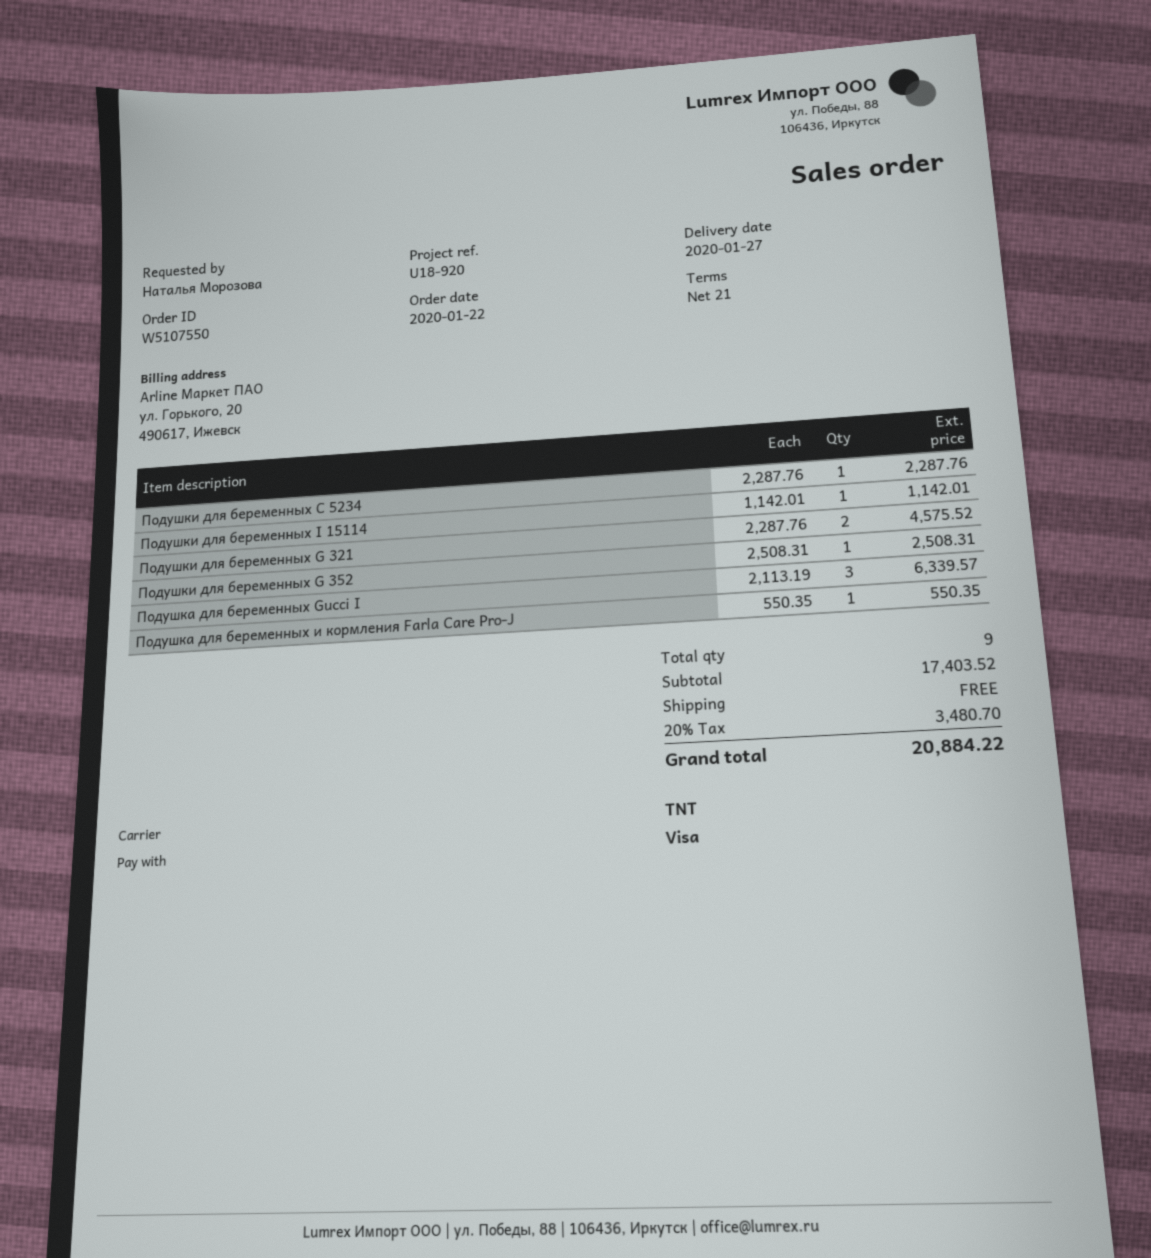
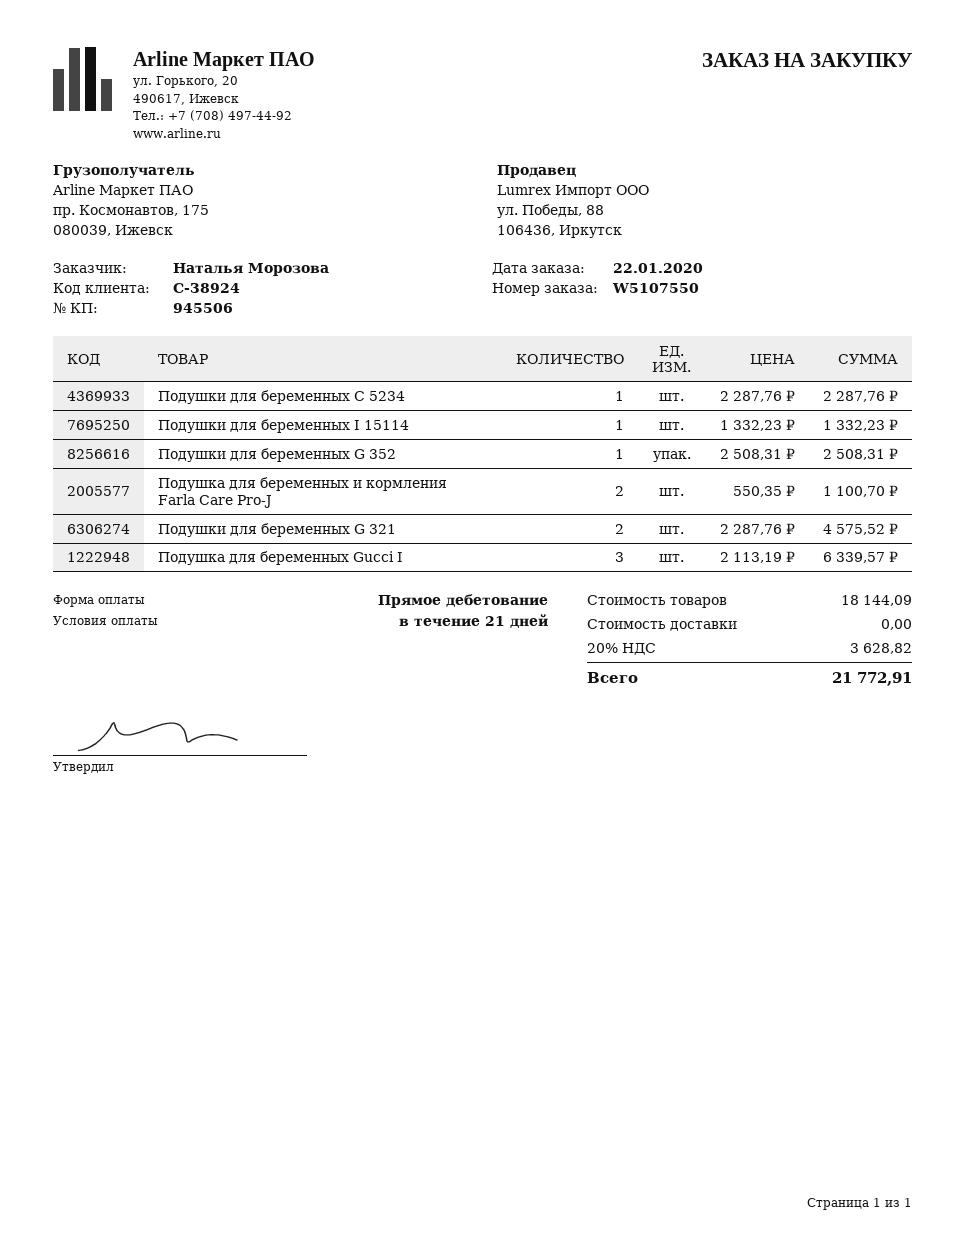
payment method: Visa -> direct debit
Подушки для беременных I 15114: 1 x 1142.01 = 1142.01 -> 1 x 1332.23 = 1332.23
Подушка для беременных и кормления Farla Care Pro-J: 1 x 550.35 = 550.35 -> 2 x 550.35 = 1100.70
subtotal: 17403.52 -> 18144.09
tax: 20% = 3480.70 -> 20% = 3628.82
total: 20884.22 -> 21772.91

